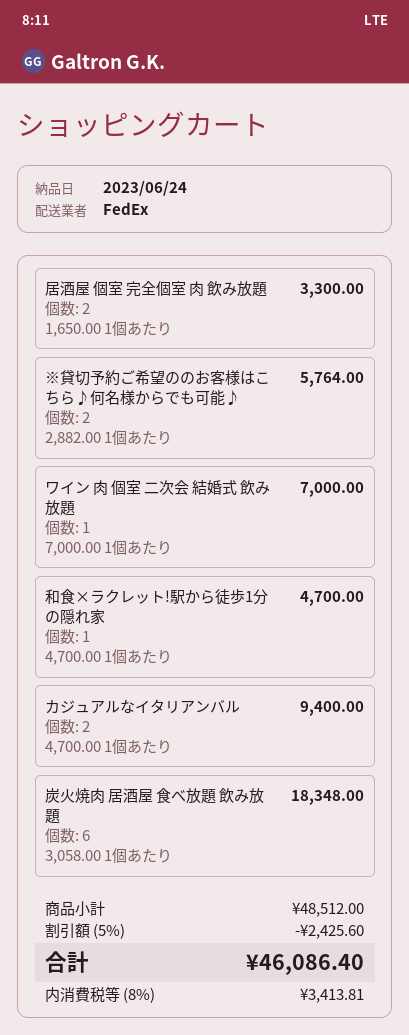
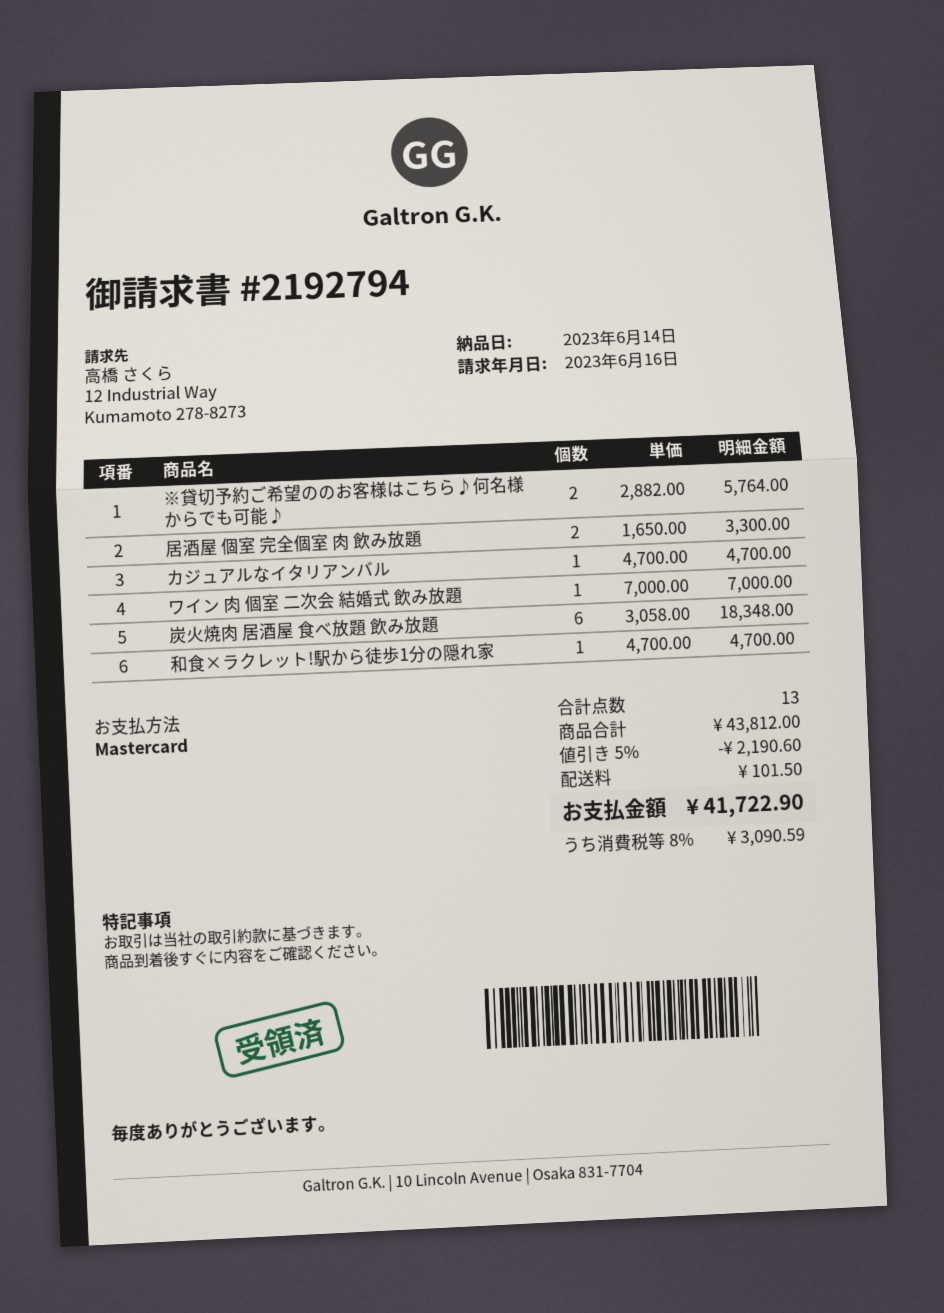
delivery date: 2023-06-24 -> 2023-06-14
カジュアルなイタリアンバル: 2 x 4700.00 = 9400.00 -> 1 x 4700.00 = 4700.00
subtotal: 48512.00 -> 43812.00
discount: 5% = 2425.60 -> 5% = 2190.60
shipping: none -> 101.50
tax: 8% = 3413.81 -> 8% = 3090.59
total: 46086.40 -> 41722.90

